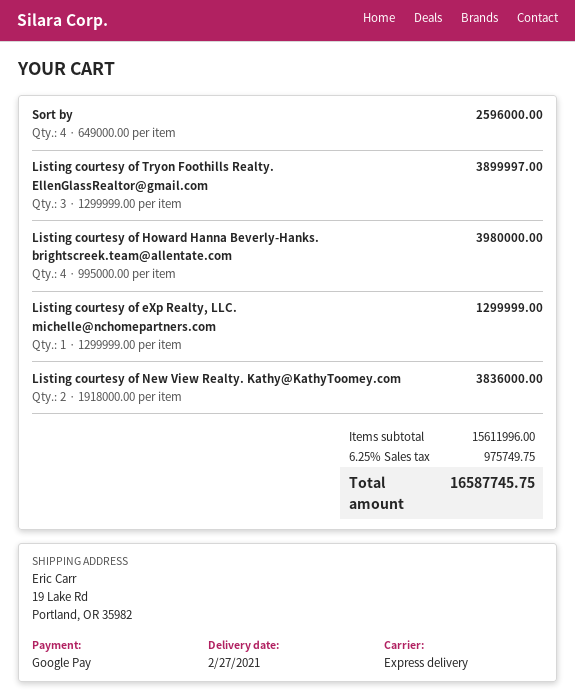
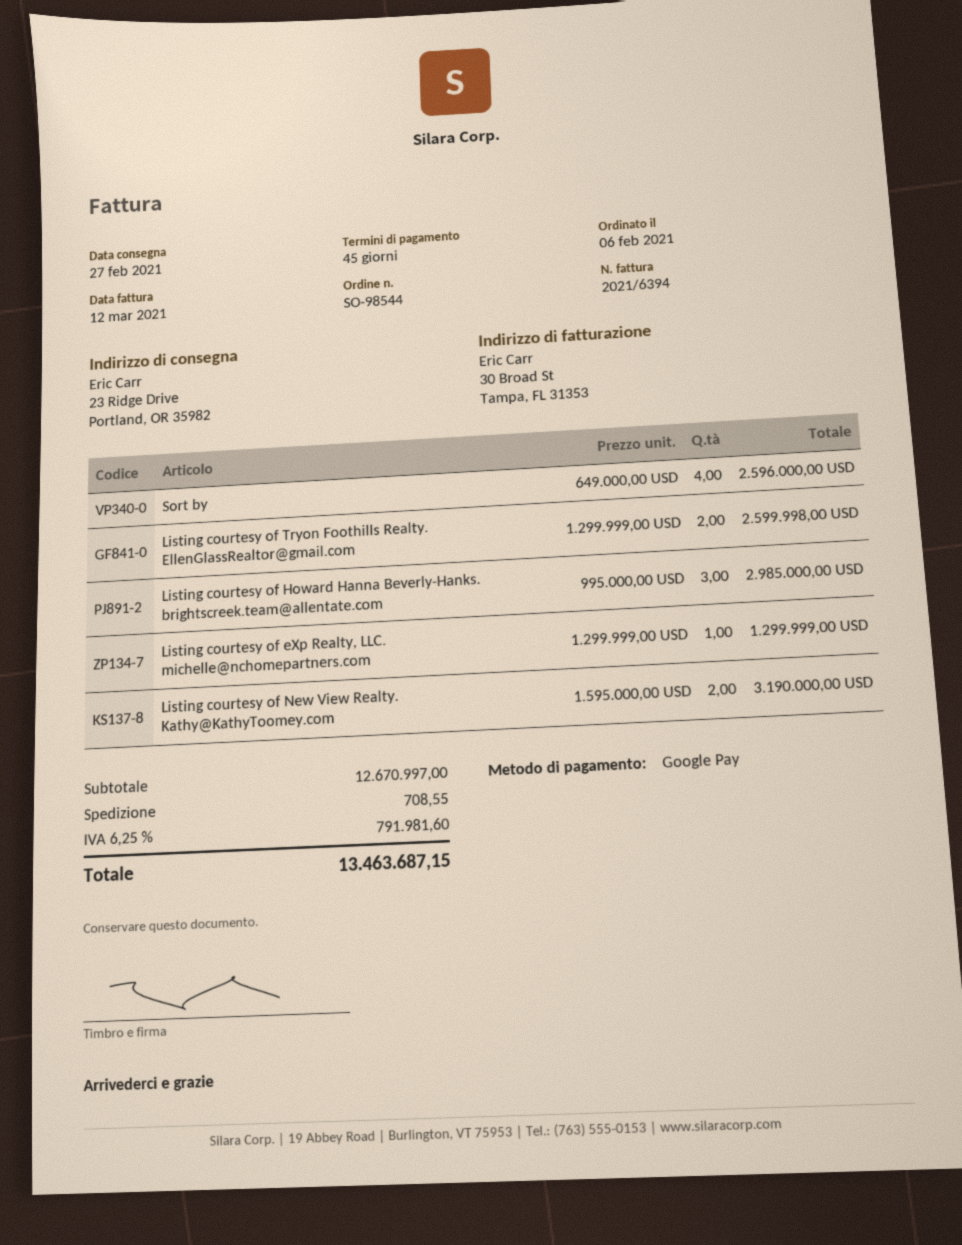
ship to: 19 Lake Rd, Portland, OR 35982 -> 23 Ridge Drive, Portland, OR 35982
Listing courtesy of Tryon Foothills Realty. EllenGlassRealtor@gmail.com: 3 x 1299999.00 = 3899997.00 -> 2 x 1299999.00 = 2599998.00
Listing courtesy of Howard Hanna Beverly-Hanks. brightscreek.team@allentate.com: 4 x 995000.00 = 3980000.00 -> 3 x 995000.00 = 2985000.00
Listing courtesy of New View Realty. Kathy@KathyToomey.com: 2 x 1918000.00 = 3836000.00 -> 2 x 1595000.00 = 3190000.00
subtotal: 15611996.00 -> 12670997.00
shipping: none -> 708.55
tax: 6.25% = 975749.75 -> 6.25% = 791981.60
total: 16587745.75 -> 13463687.15

